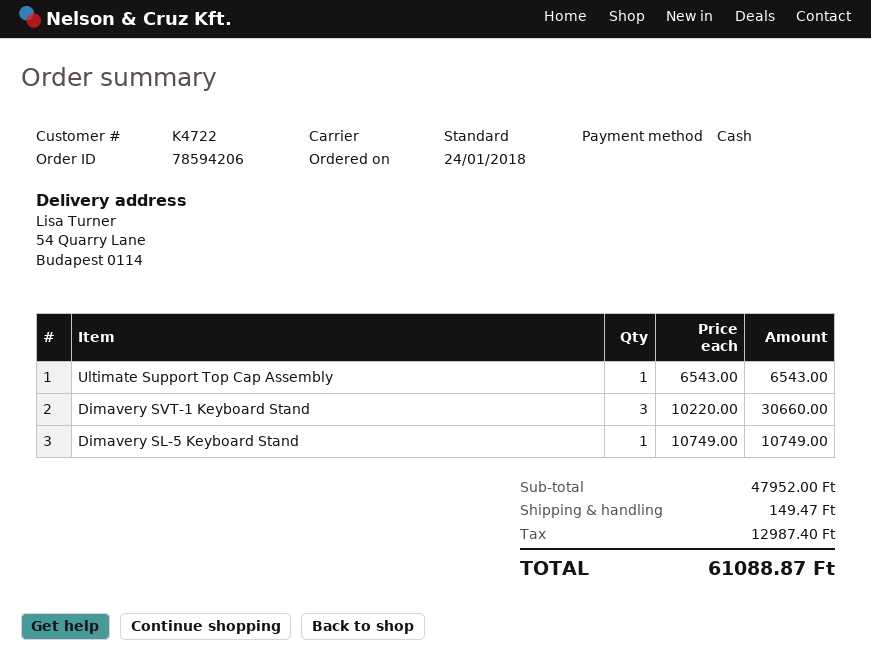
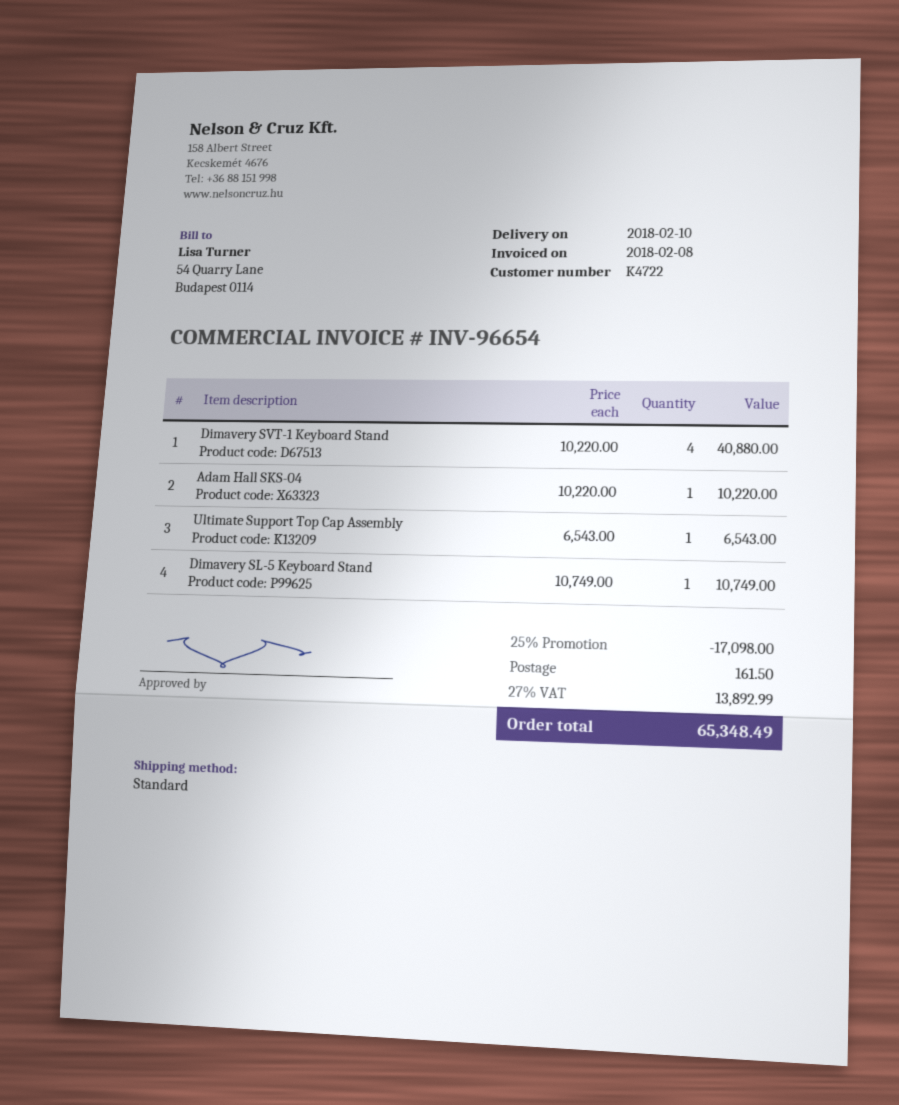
Dimavery SVT-1 Keyboard Stand: 3 x 10220.00 = 30660.00 -> 4 x 10220.00 = 40880.00
Adam Hall SKS-04: none -> 1 x 10220.00 = 10220.00
discount: none -> 25% = 17098.00
shipping: 149.47 -> 161.50
tax: 12987.40 -> 13892.99
total: 61088.87 -> 65348.49

